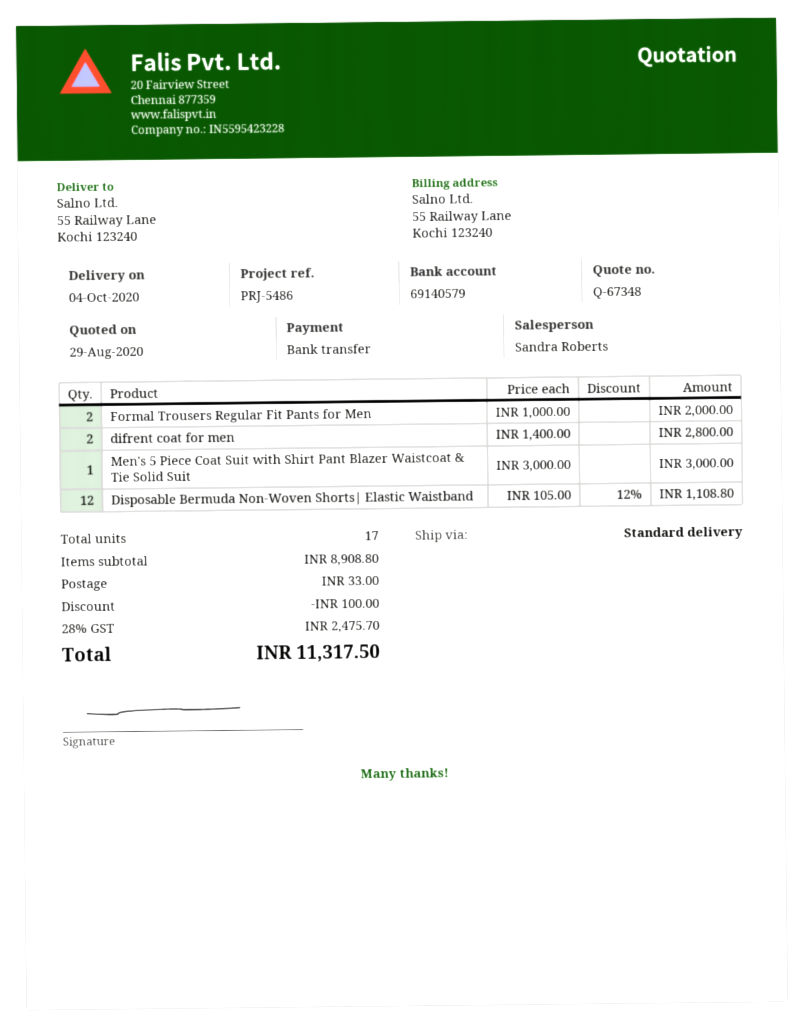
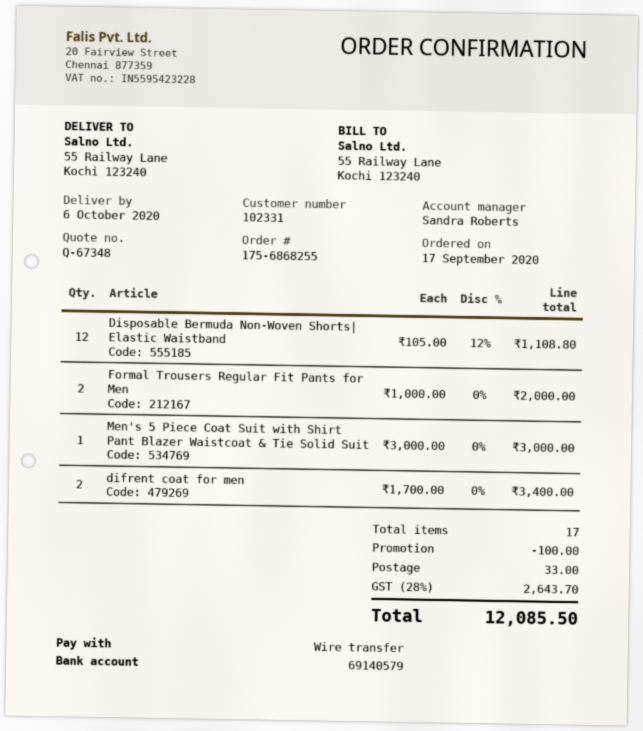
delivery date: 2020-10-04 -> 2020-10-06
difrent coat for men: 2 x 1400.00 = 2800.00 -> 2 x 1700.00 = 3400.00
tax: 28% = 2475.70 -> 28% = 2643.70
total: 11317.50 -> 12085.50

